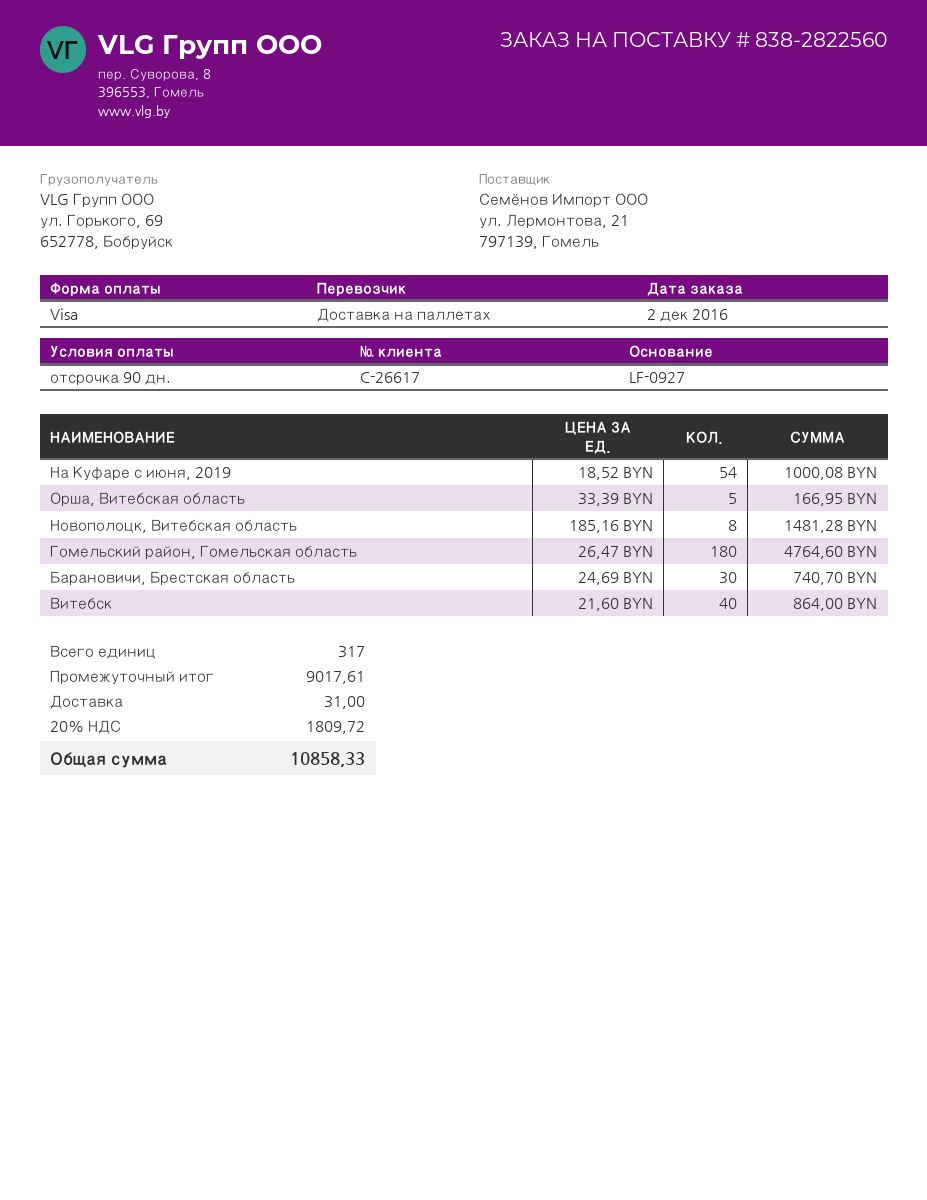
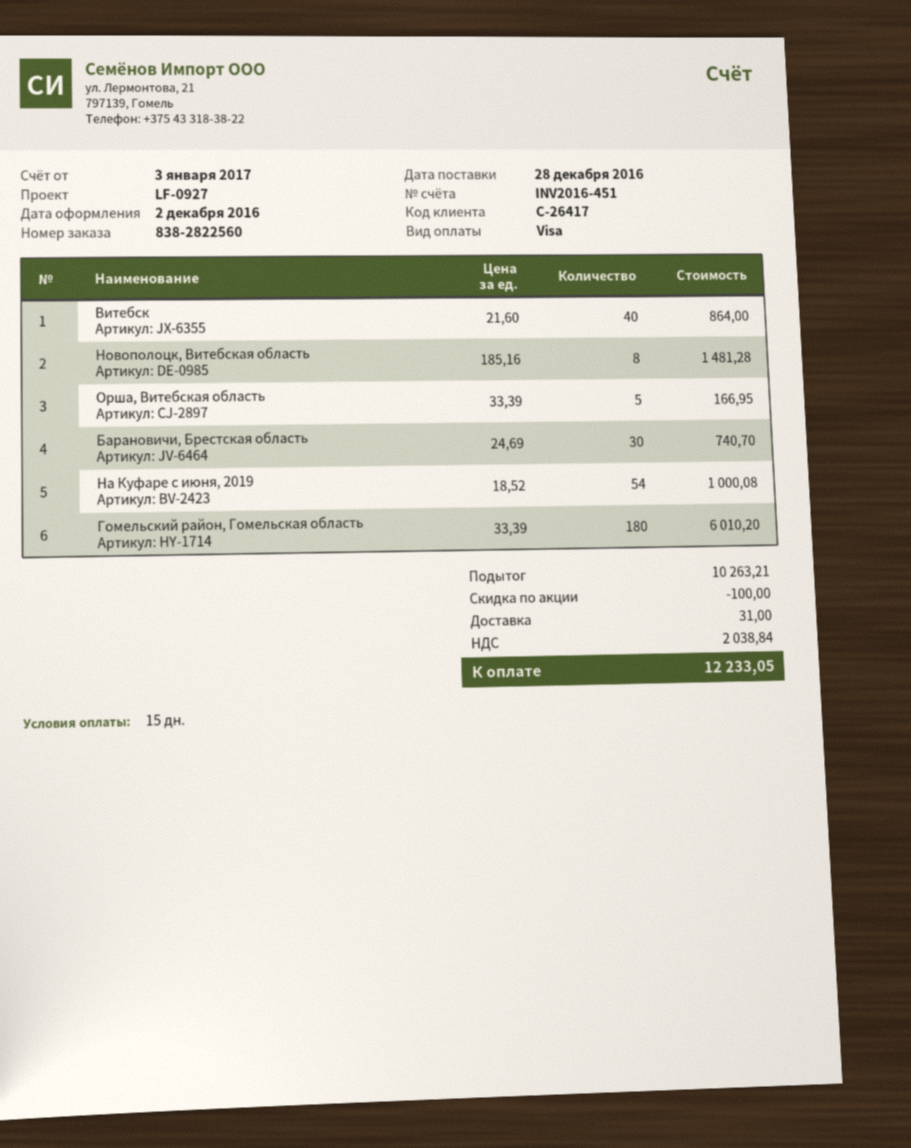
payment terms: 90 days -> 15 days
customer number: C-26617 -> C-26417
Гомельский район, Гомельская область: 180 x 26.47 = 4764.60 -> 180 x 33.39 = 6010.20
subtotal: 9017.61 -> 10263.21
discount: none -> 100.00
tax: 1809.72 -> 2038.84
total: 10858.33 -> 12233.05

